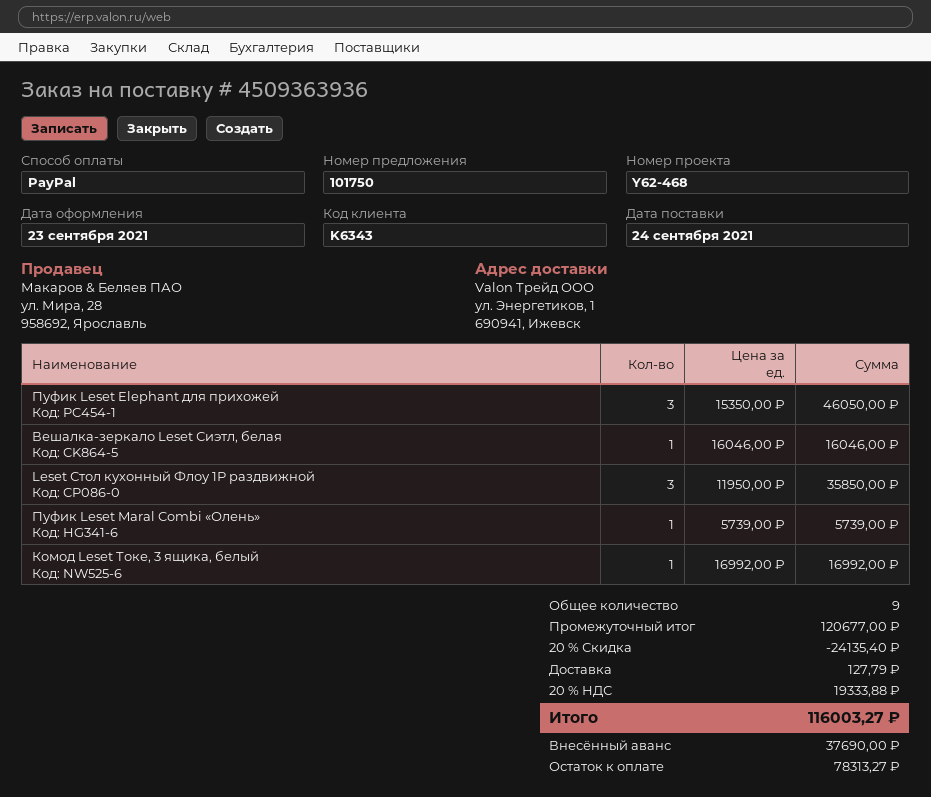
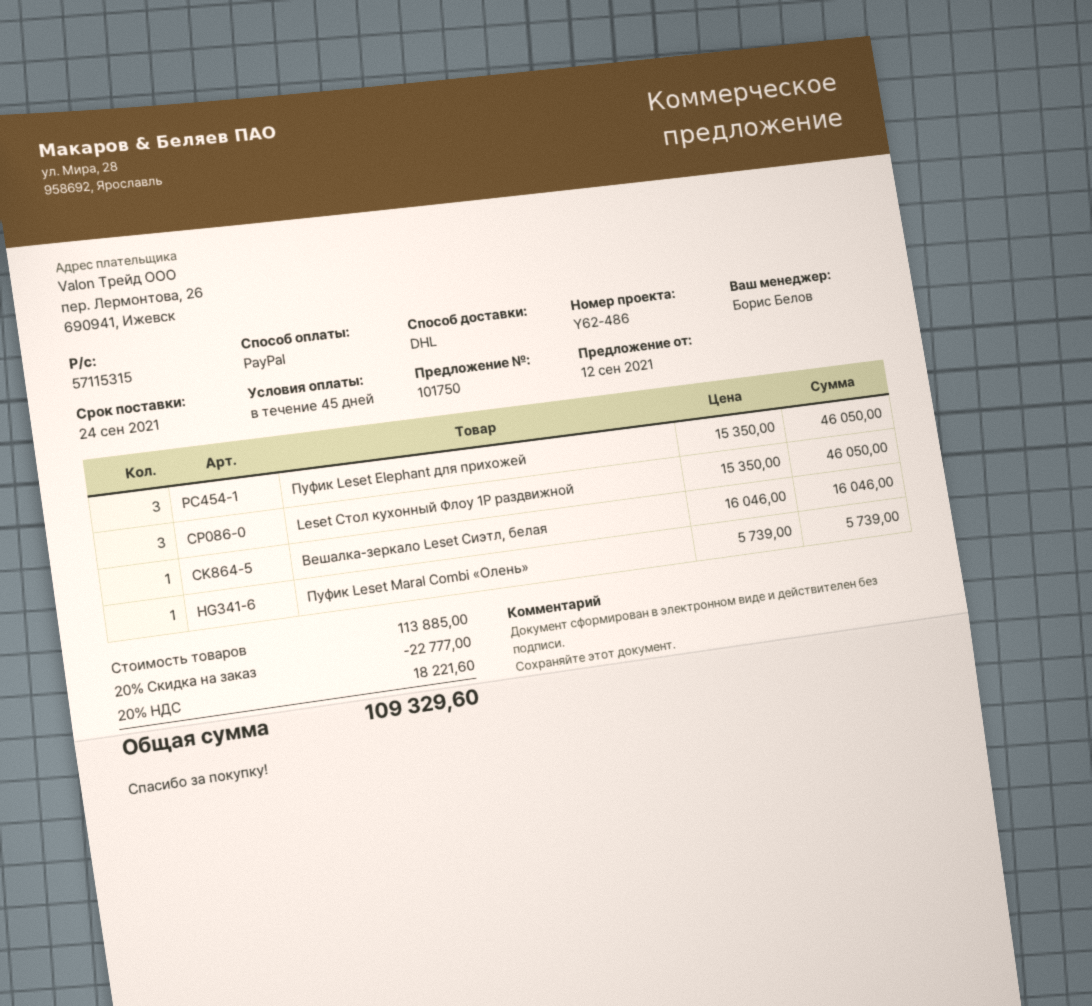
reference: Y62-468 -> Y62-486
Leset Стол кухонный Флоу 1Р раздвижной: 3 x 11950.00 = 35850.00 -> 3 x 15350.00 = 46050.00
Комод Leset Токе, 3 ящика, белый: 1 x 16992.00 = 16992.00 -> none
subtotal: 120677.00 -> 113885.00
discount: 20% = 24135.40 -> 20% = 22777.00
shipping: 127.79 -> none
tax: 20% = 19333.88 -> 20% = 18221.60
total: 116003.27 -> 109329.60

